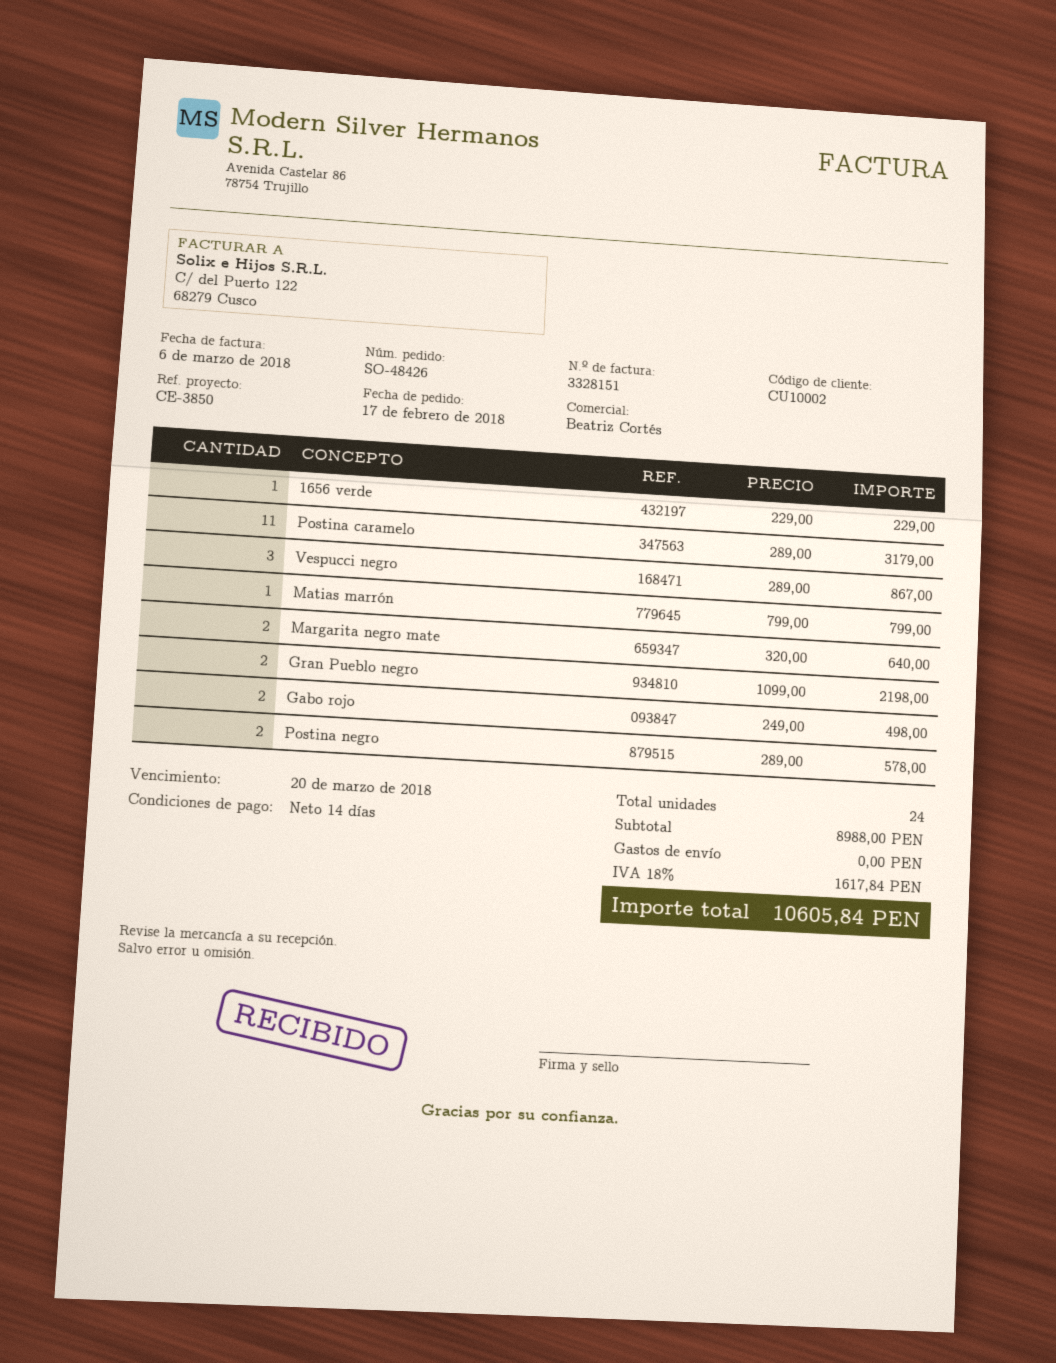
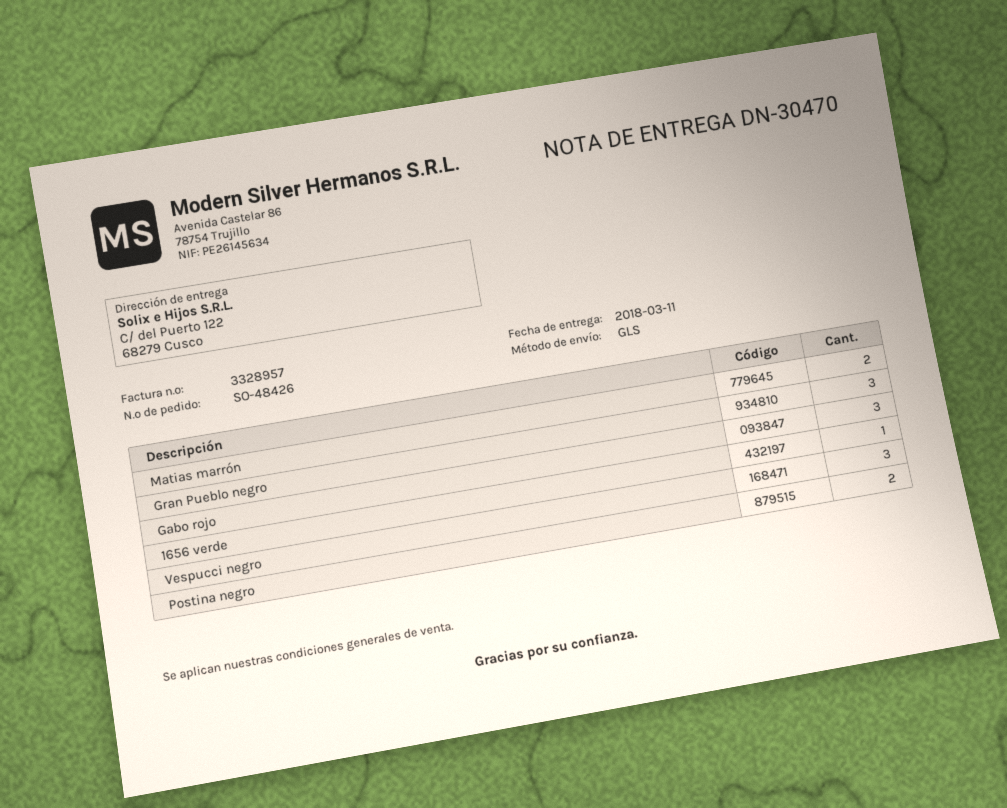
invoice number: 3328151 -> 3328957
Postina caramelo: 11 -> none
Matias marrón: 1 -> 2
Margarita negro mate: 2 -> none
Gran Pueblo negro: 2 -> 3
Gabo rojo: 2 -> 3

